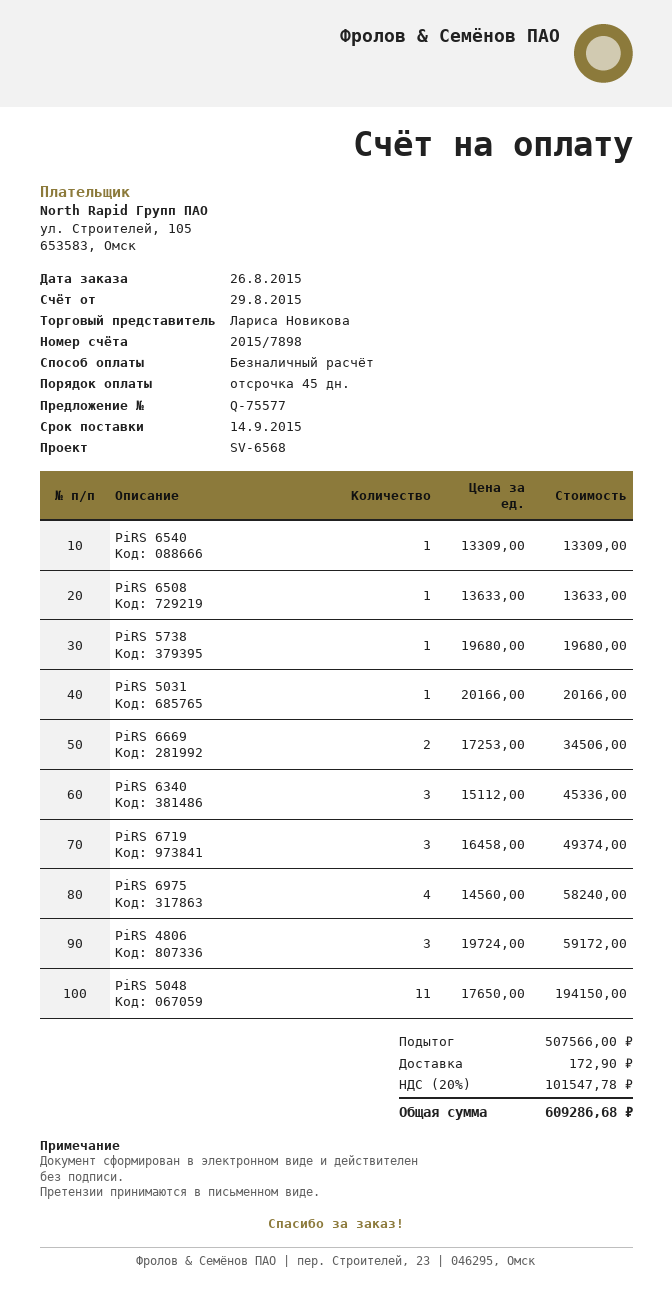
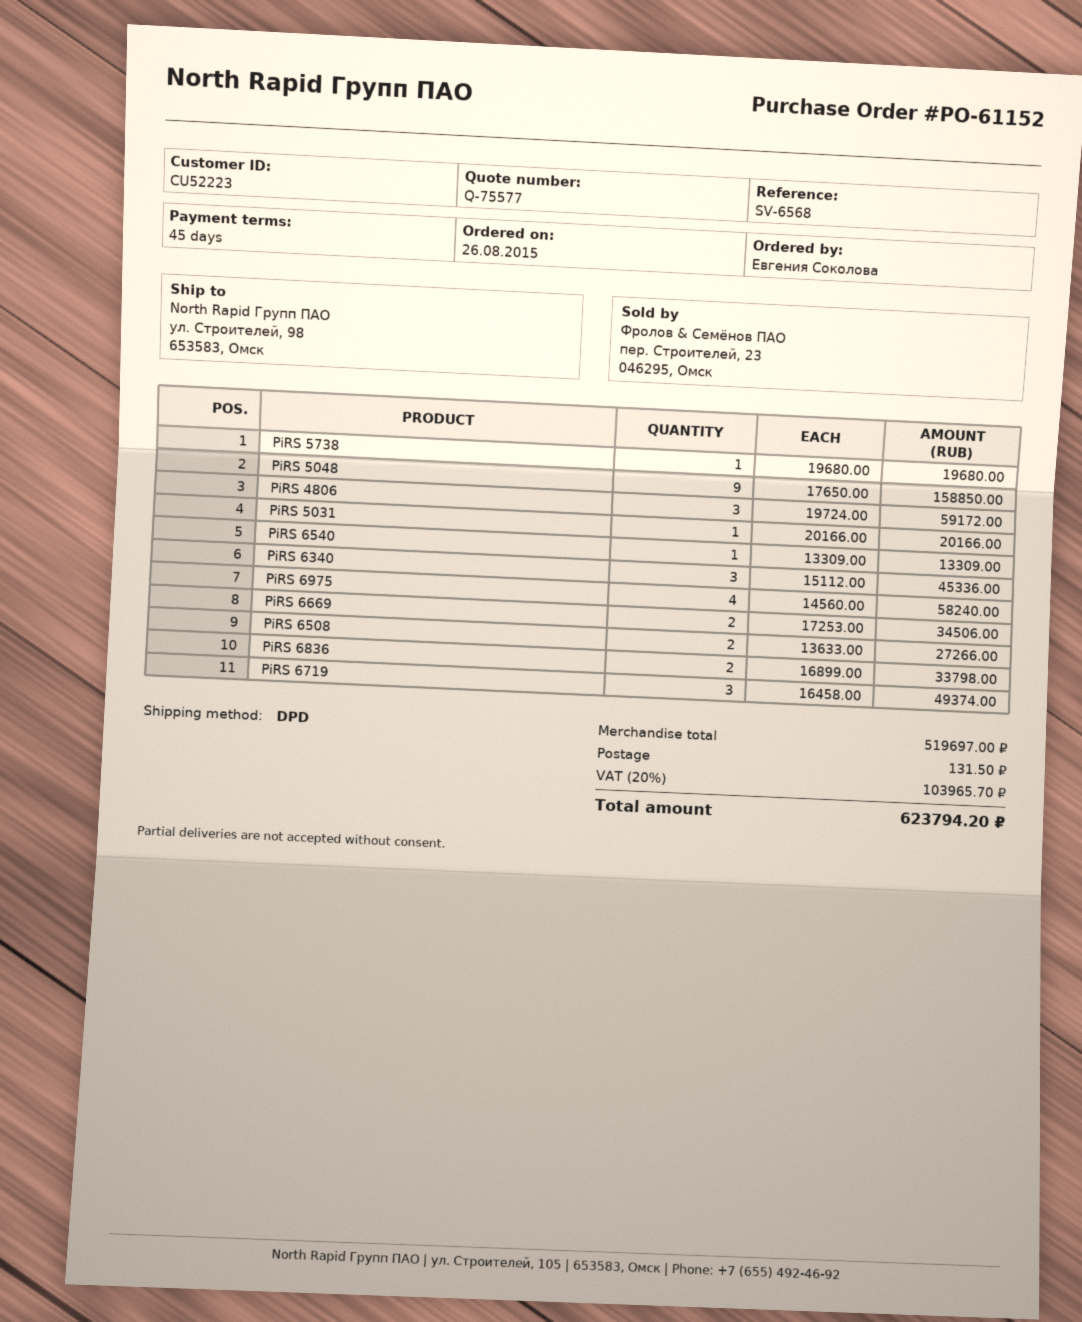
PiRS 6508: 1 x 13633.00 = 13633.00 -> 2 x 13633.00 = 27266.00
PiRS 5048: 11 x 17650.00 = 194150.00 -> 9 x 17650.00 = 158850.00
PiRS 6836: none -> 2 x 16899.00 = 33798.00
subtotal: 507566.00 -> 519697.00
shipping: 172.90 -> 131.50
tax: 20% = 101547.78 -> 20% = 103965.70
total: 609286.68 -> 623794.20

